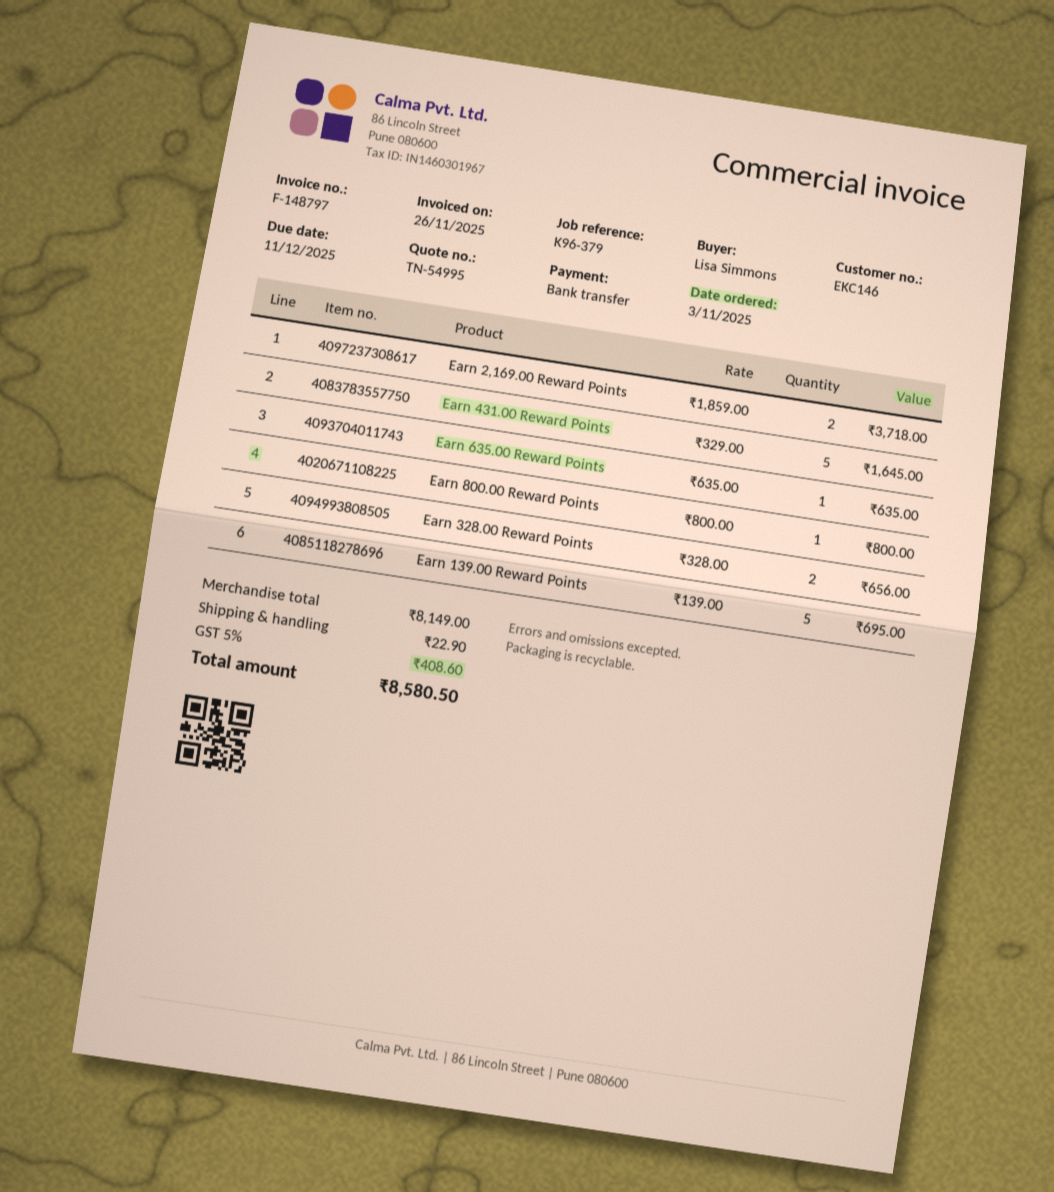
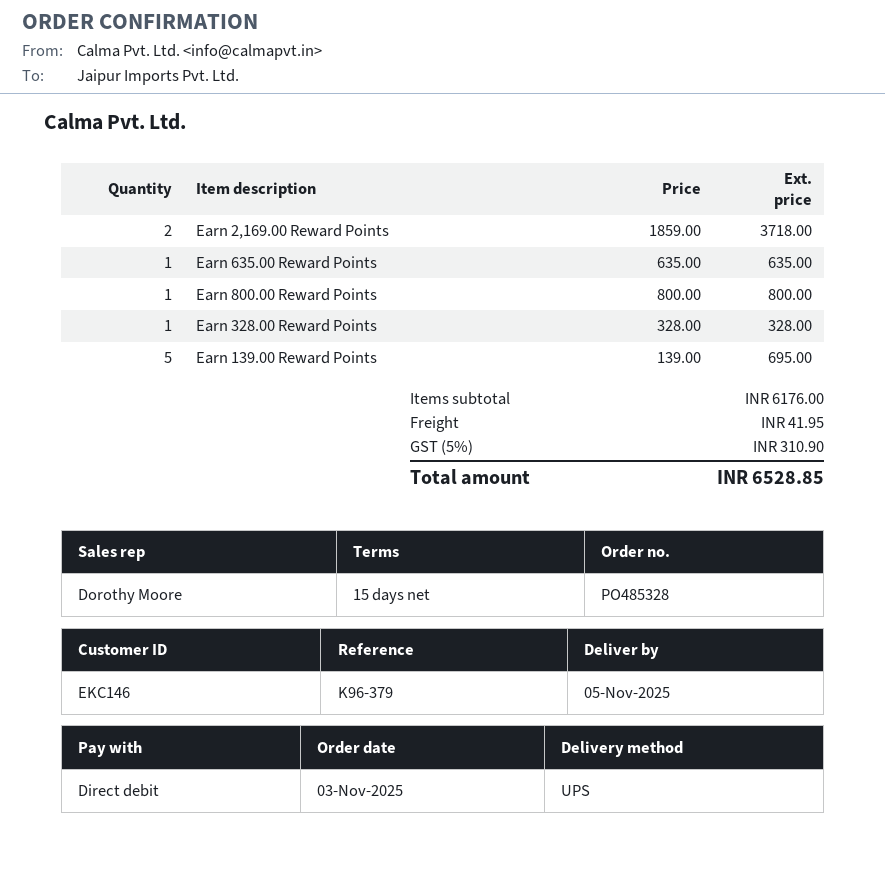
payment method: bank transfer -> direct debit
Earn 431.00 Reward Points: 5 x 329.00 = 1645.00 -> none
Earn 328.00 Reward Points: 2 x 328.00 = 656.00 -> 1 x 328.00 = 328.00
subtotal: 8149.00 -> 6176.00
shipping: 22.90 -> 41.95
tax: 5% = 408.60 -> 5% = 310.90
total: 8580.50 -> 6528.85

